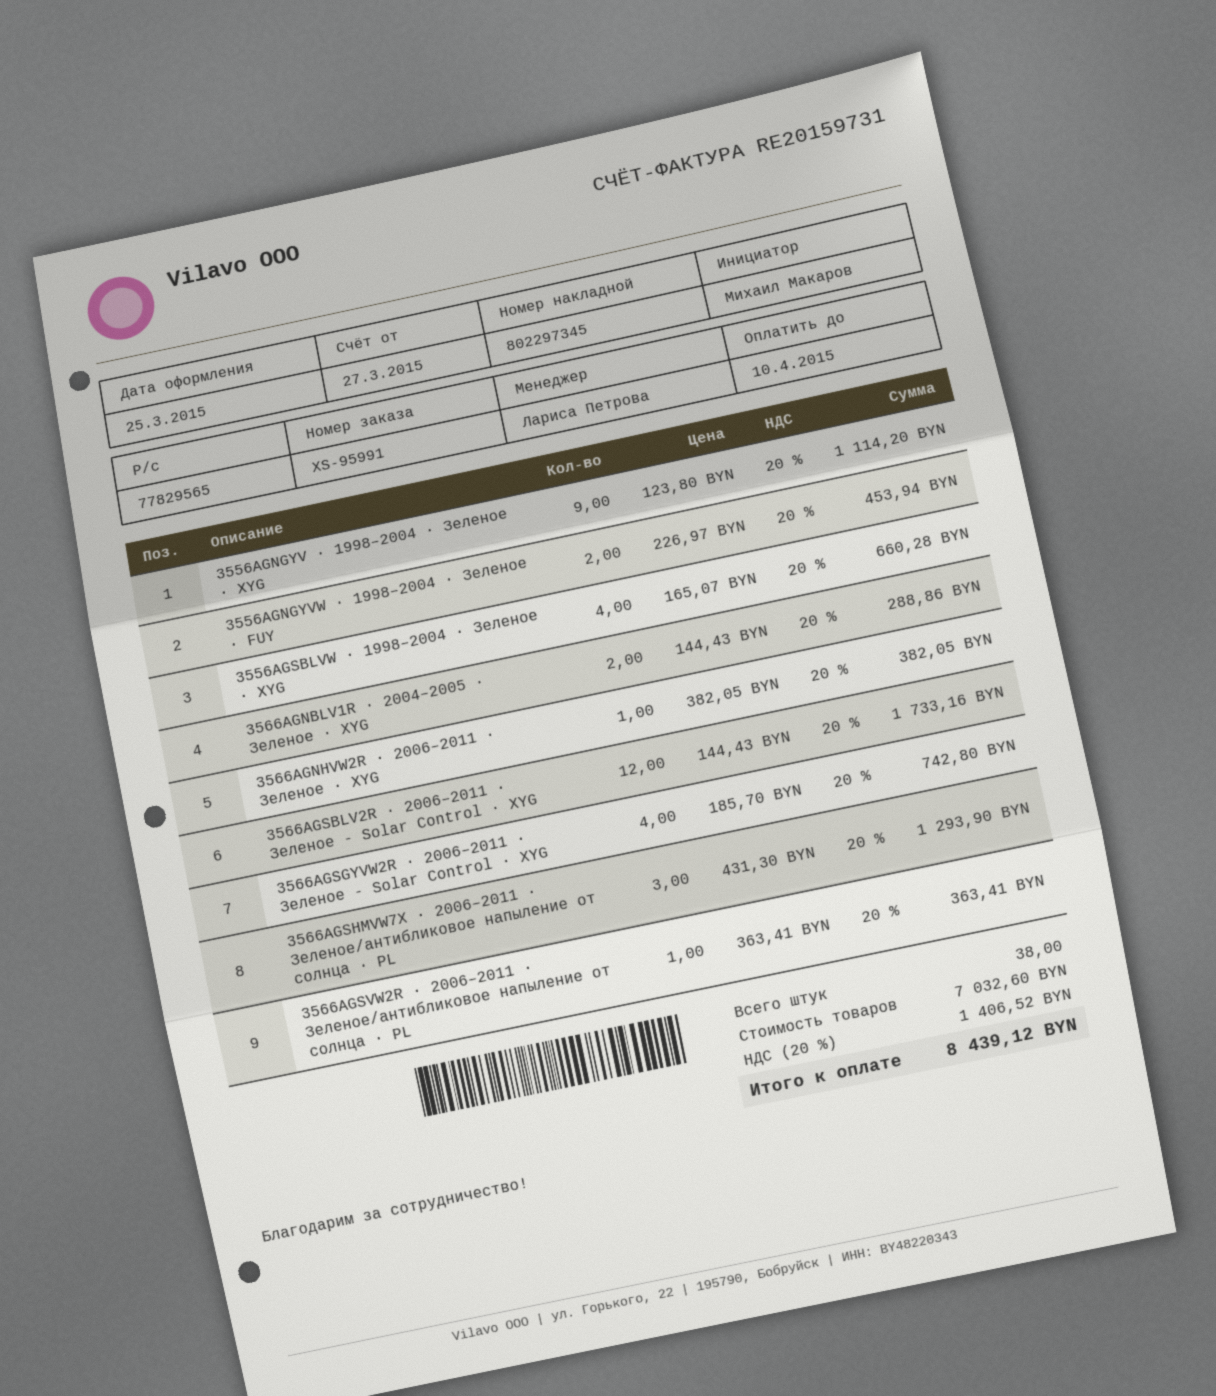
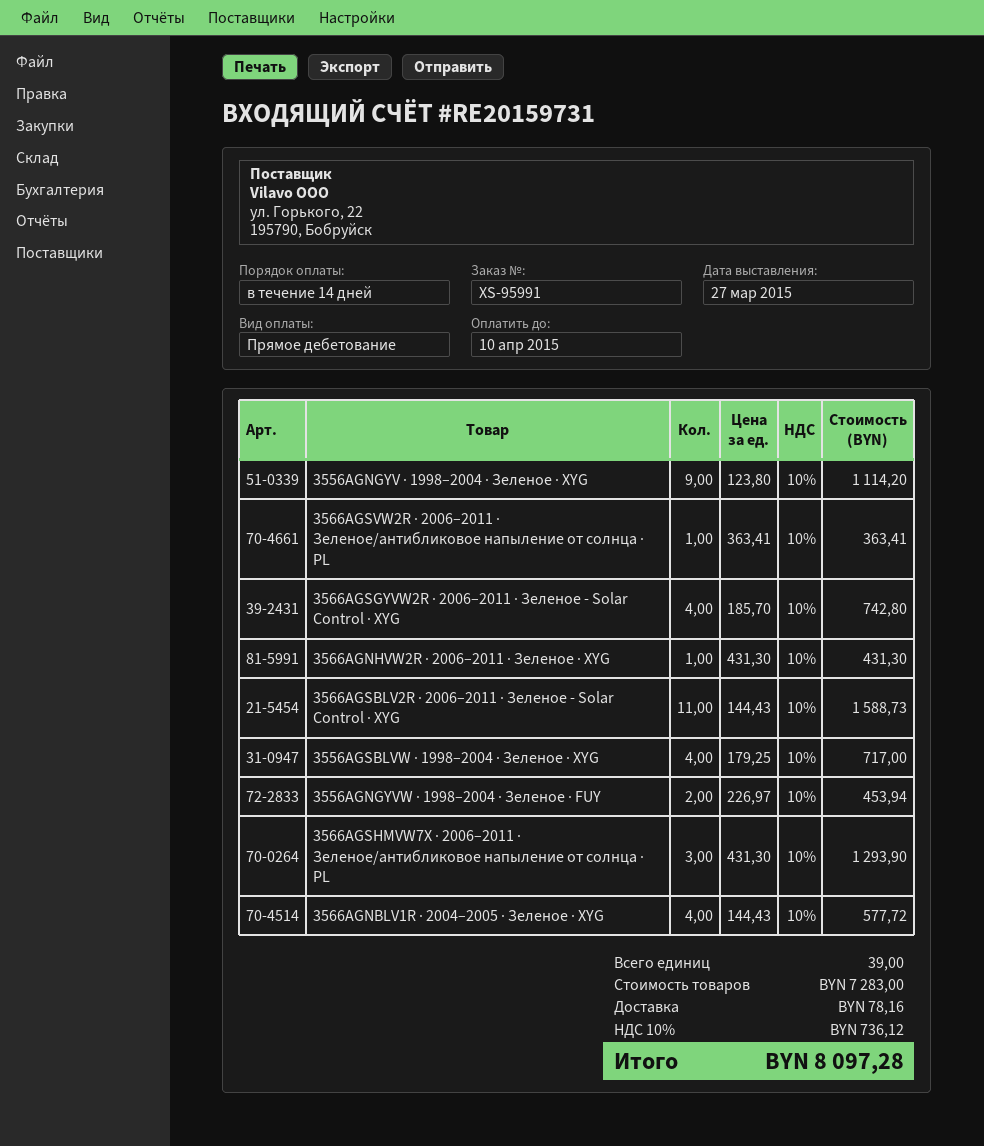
3556AGSBLVW · 1998–2004 · Зеленое · XYG: 4 x 165.07 = 660.28 -> 4 x 179.25 = 717.00
3566AGNBLV1R · 2004–2005 · Зеленое · XYG: 2 x 144.43 = 288.86 -> 4 x 144.43 = 577.72
3566AGNHVW2R · 2006–2011 · Зеленое · XYG: 1 x 382.05 = 382.05 -> 1 x 431.30 = 431.30
3566AGSBLV2R · 2006–2011 · Зеленое - Solar Control · XYG: 12 x 144.43 = 1733.16 -> 11 x 144.43 = 1588.73
total quantity: 38 -> 39
subtotal: 7032.60 -> 7283.00
shipping: none -> 78.16
tax: 20% = 1406.52 -> 10% = 736.12
total: 8439.12 -> 8097.28

